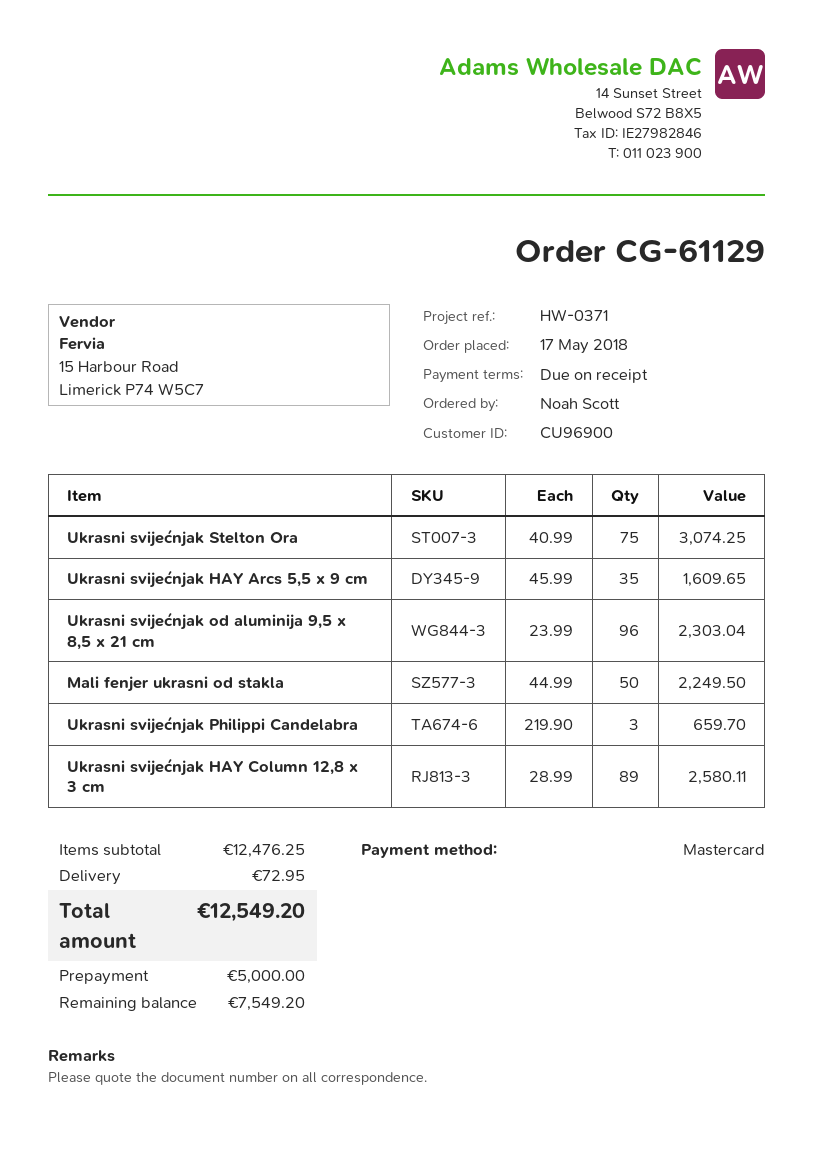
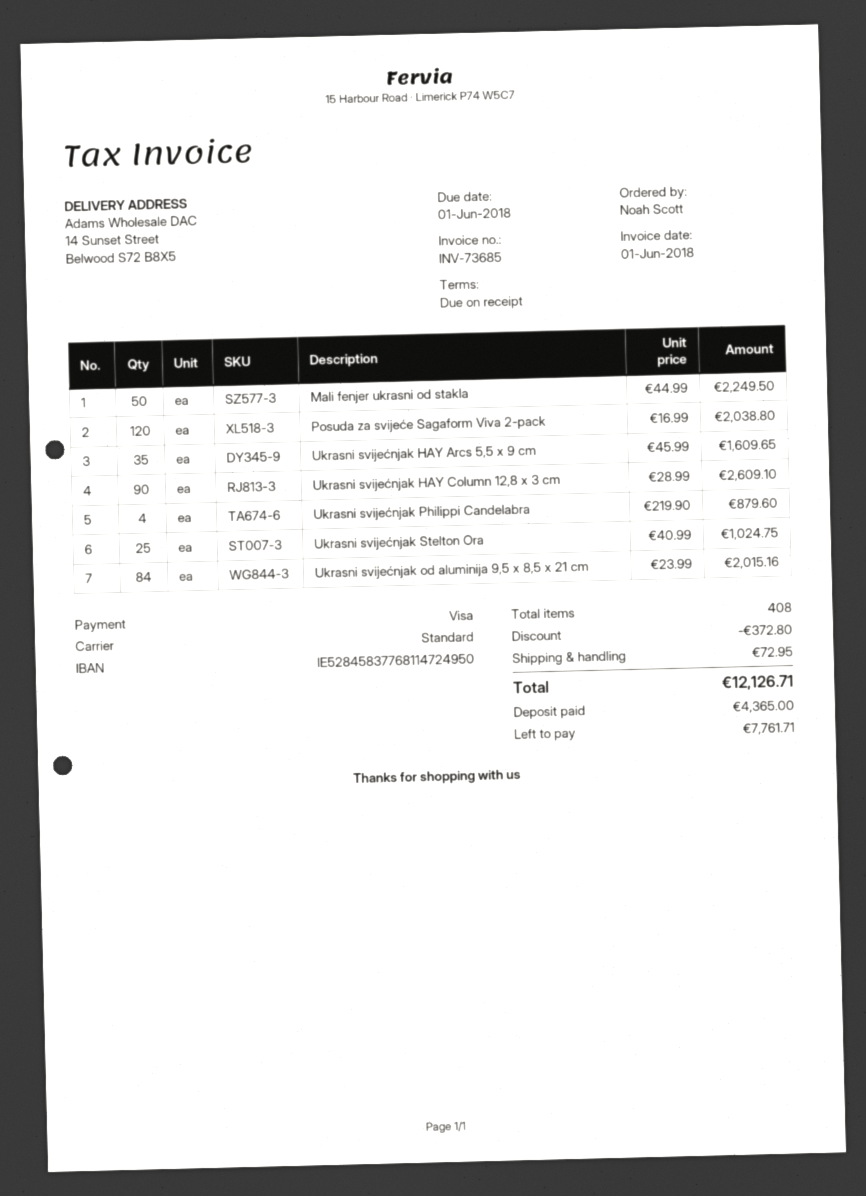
payment method: Mastercard -> Visa
Ukrasni svijećnjak Stelton Ora: 75 x 40.99 = 3074.25 -> 25 x 40.99 = 1024.75
Ukrasni svijećnjak od aluminija 9,5 x 8,5 x 21 cm: 96 x 23.99 = 2303.04 -> 84 x 23.99 = 2015.16
Ukrasni svijećnjak Philippi Candelabra: 3 x 219.90 = 659.70 -> 4 x 219.90 = 879.60
Ukrasni svijećnjak HAY Column 12,8 x 3 cm: 89 x 28.99 = 2580.11 -> 90 x 28.99 = 2609.10
Posuda za svijeće Sagaform Viva 2-pack: none -> 120 x 16.99 = 2038.80
discount: none -> 372.80
total: 12549.20 -> 12126.71
deposit: 5000.00 -> 4365.00
balance: 7549.20 -> 7761.71

